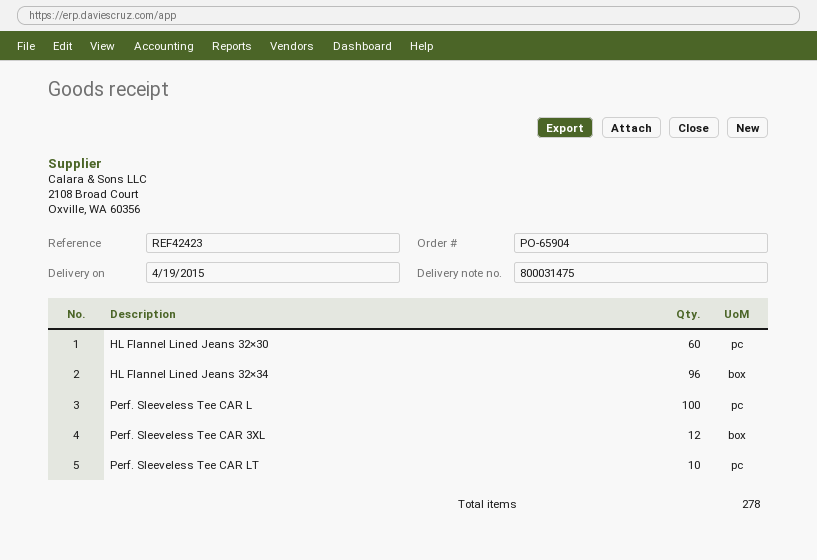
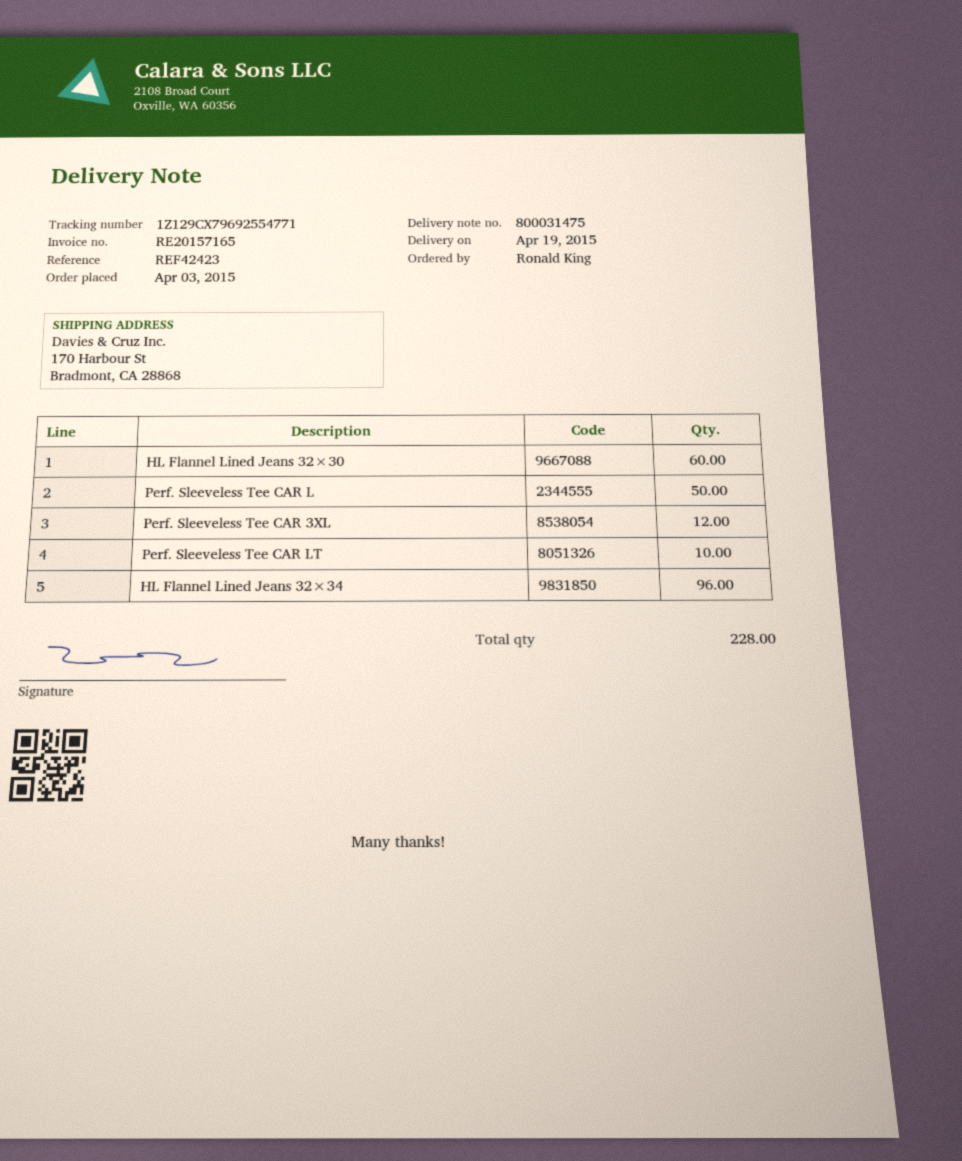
Perf. Sleeveless Tee CAR L: 100 -> 50
total quantity: 278 -> 228

